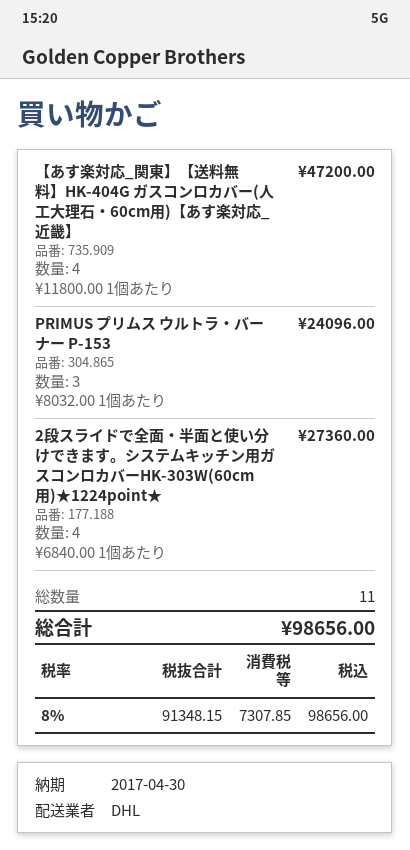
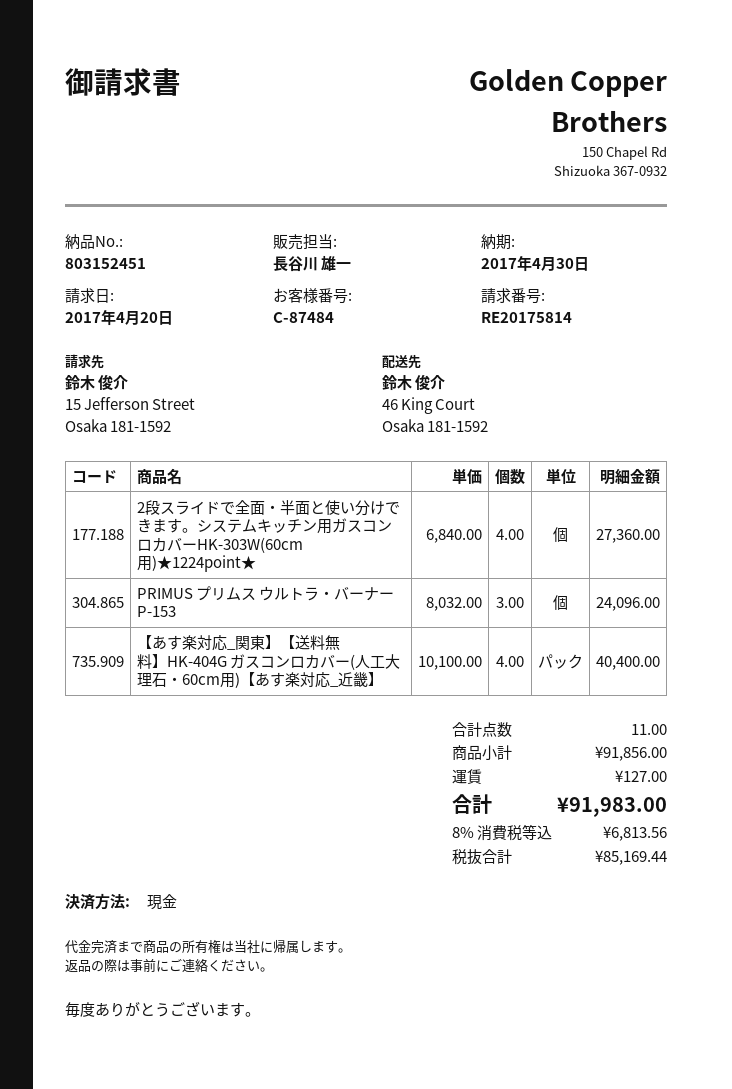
【あす楽対応_関東】【送料無料】HK-404G ガスコンロカバー(人工大理石・60cm用)【あす楽対応_近畿】: 4 x 11800.00 = 47200.00 -> 4 x 10100.00 = 40400.00
shipping: none -> 127.00
net: 91348.15 -> 85169.44
tax: 8% = 7307.85 -> 8% = 6813.56
total: 98656.00 -> 91983.00

